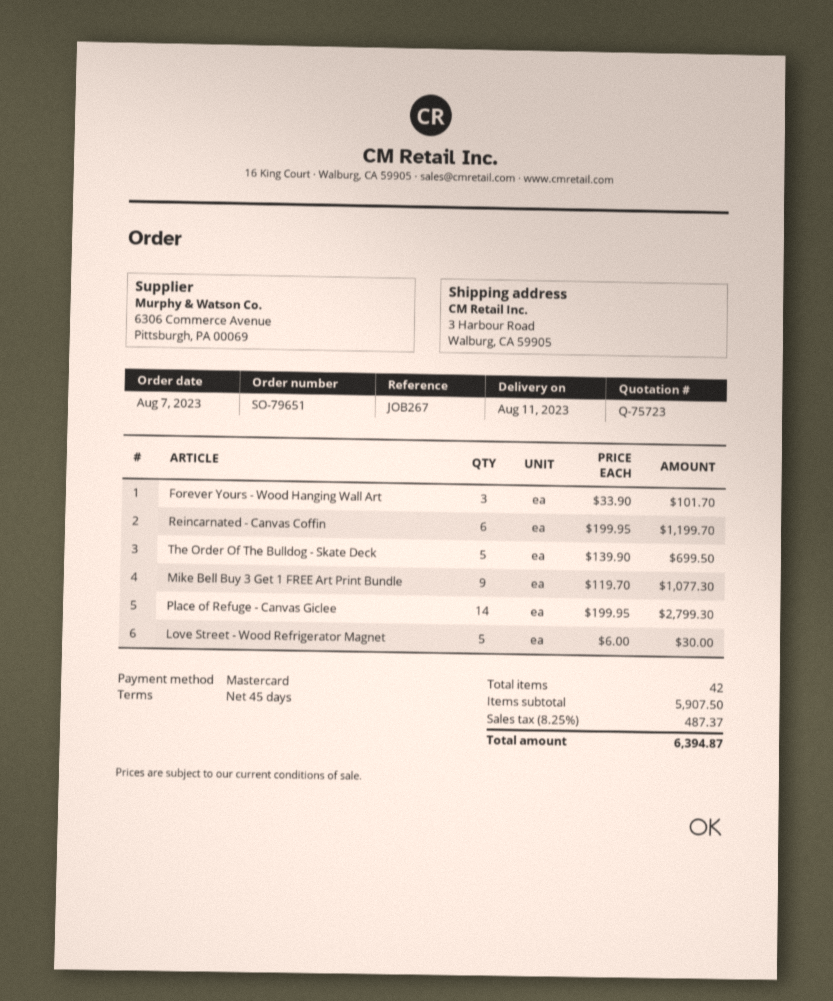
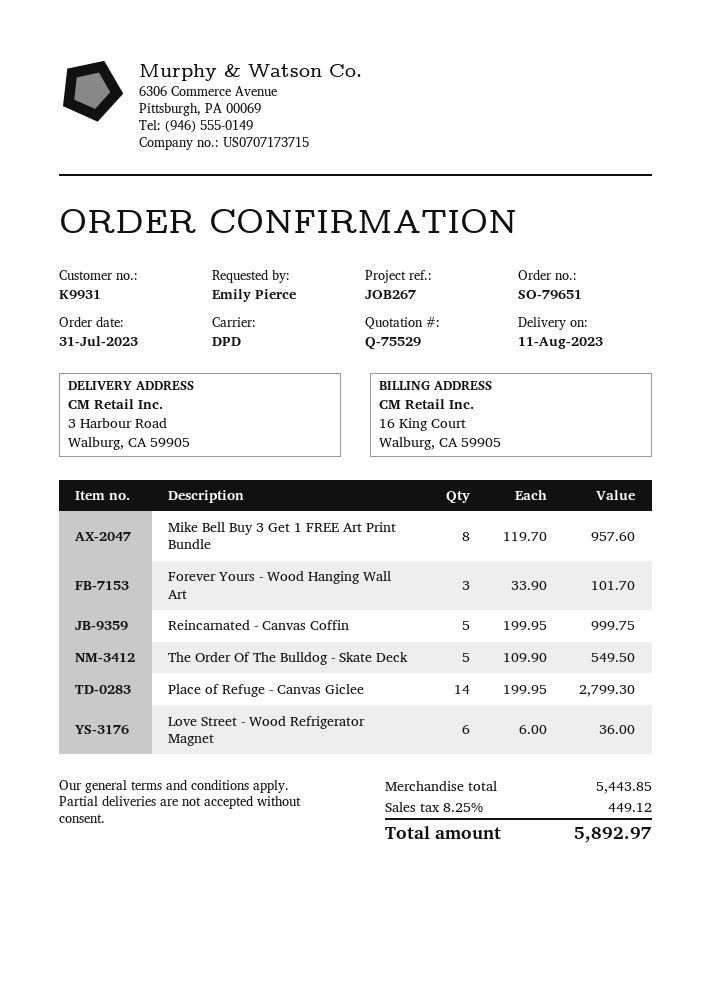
quote number: Q-75723 -> Q-75529
order date: 2023-08-07 -> 2023-07-31
Reincarnated - Canvas Coffin: 6 x 199.95 = 1199.70 -> 5 x 199.95 = 999.75
The Order Of The Bulldog - Skate Deck: 5 x 139.90 = 699.50 -> 5 x 109.90 = 549.50
Mike Bell Buy 3 Get 1 FREE Art Print Bundle: 9 x 119.70 = 1077.30 -> 8 x 119.70 = 957.60
Love Street - Wood Refrigerator Magnet: 5 x 6.00 = 30.00 -> 6 x 6.00 = 36.00
subtotal: 5907.50 -> 5443.85
tax: 8.25% = 487.37 -> 8.25% = 449.12
total: 6394.87 -> 5892.97

